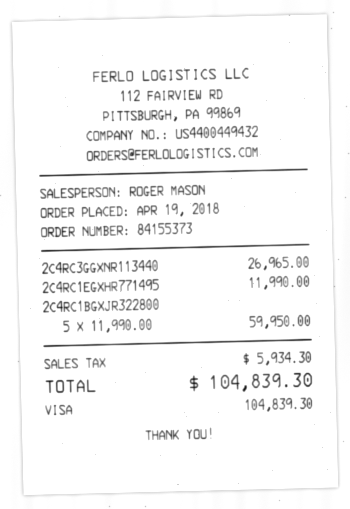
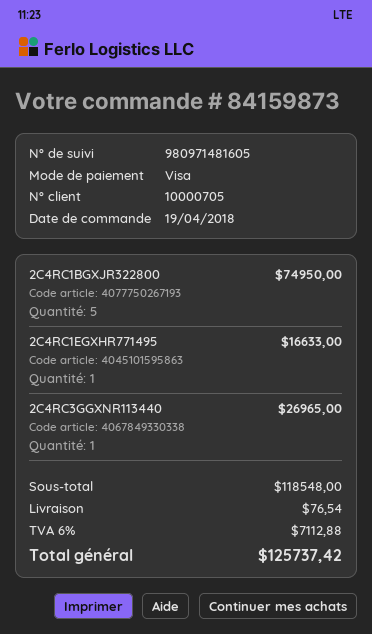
order number: 84155373 -> 84159873
2C4RC1EGXHR771495: 1 for 11990.00 -> 1 for 16633.00
2C4RC1BGXJR322800: 5 for 59950.00 -> 5 for 74950.00
shipping: none -> 76.54
tax: 5934.30 -> 7112.88
total: 104839.30 -> 125737.42

